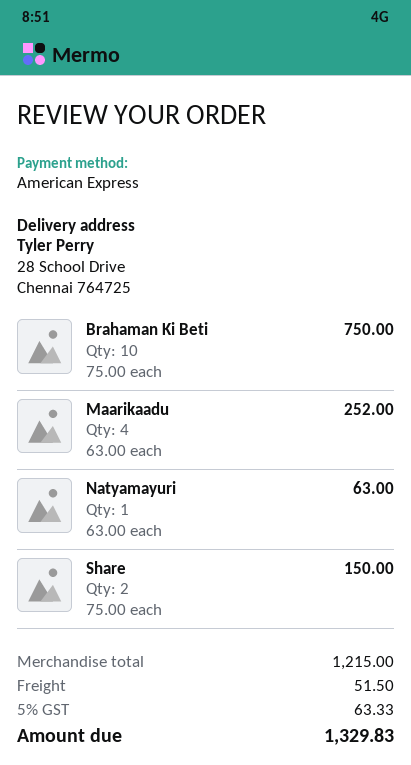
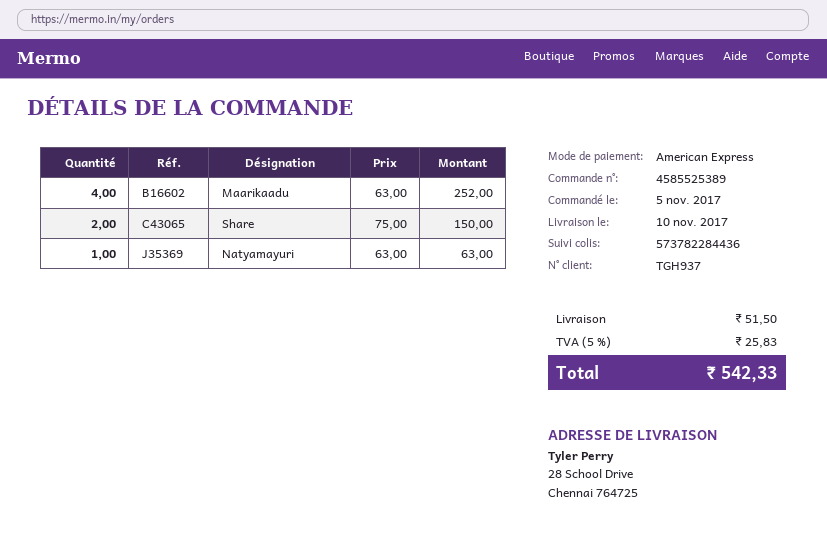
Brahaman Ki Beti: 10 x 75.00 = 750.00 -> none
tax: 5% = 63.33 -> 5% = 25.83
total: 1329.83 -> 542.33

